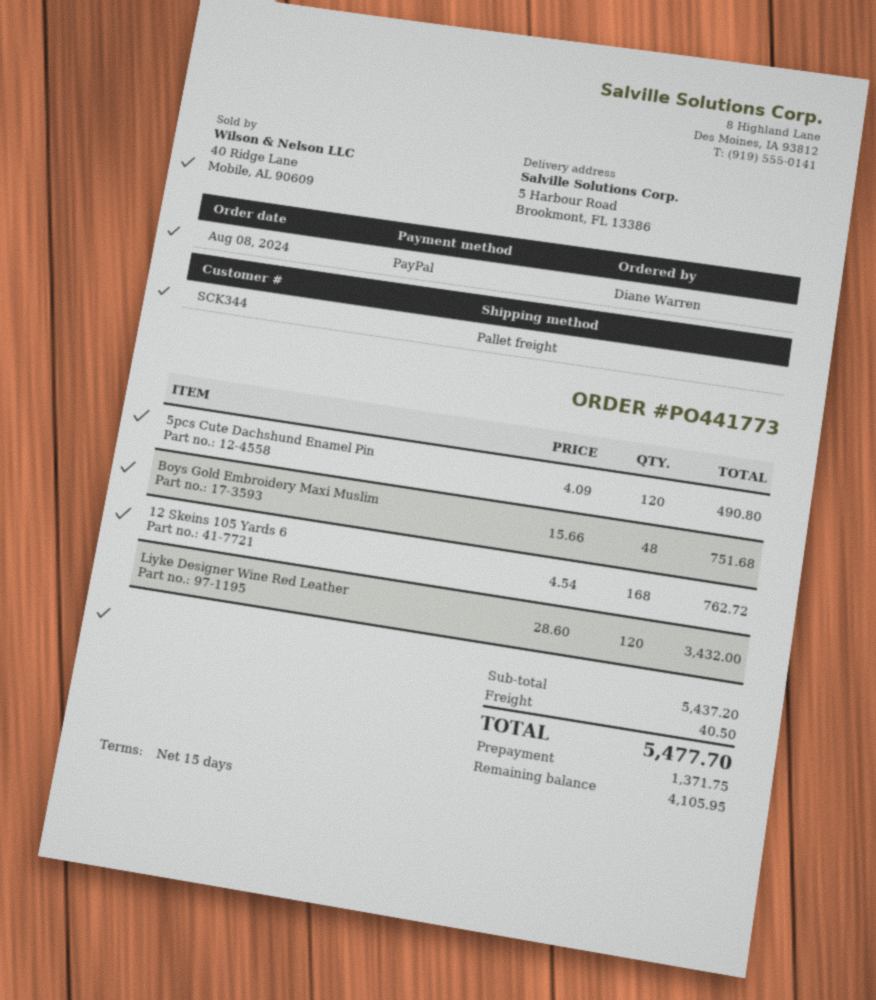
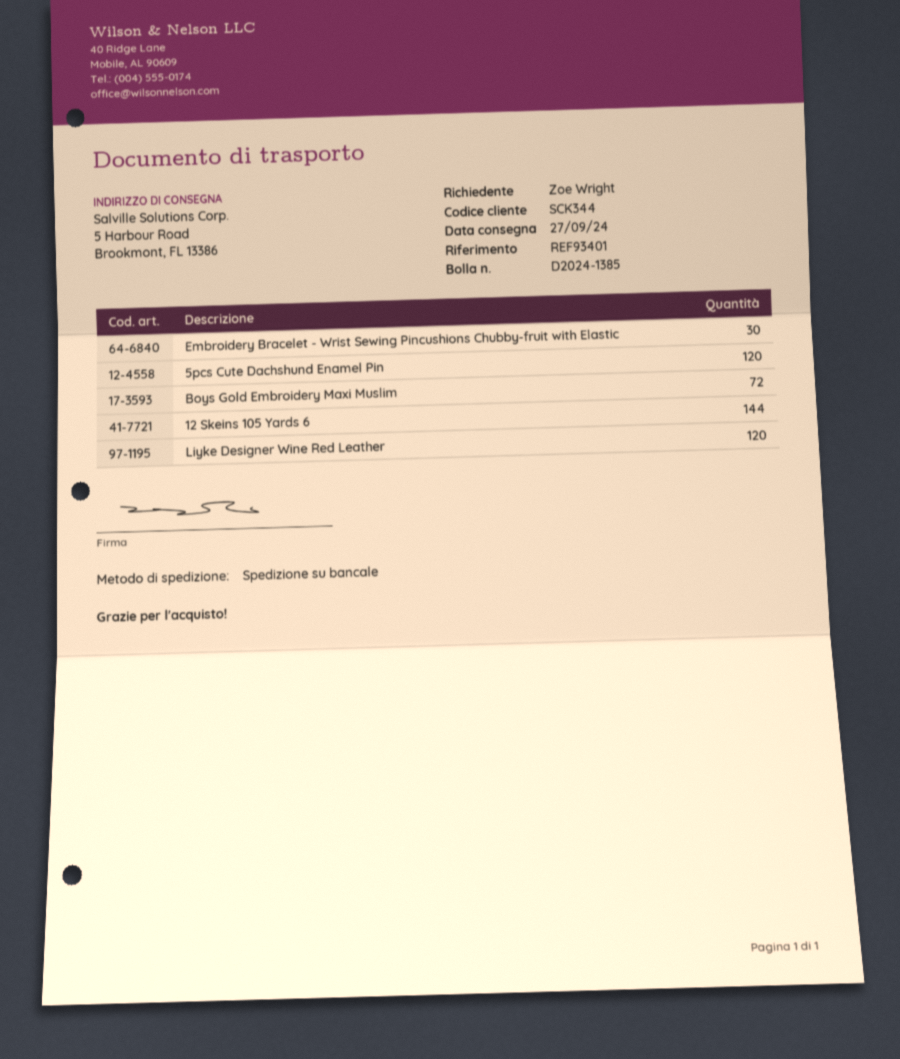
ordered by: Diane Warren -> Zoe Wright
Boys Gold Embroidery Maxi Muslim: 48 -> 72
12 Skeins 105 Yards 6: 168 -> 144
Embroidery Bracelet - Wrist Sewing Pincushions Chubby-fruit with Elastic: none -> 30

